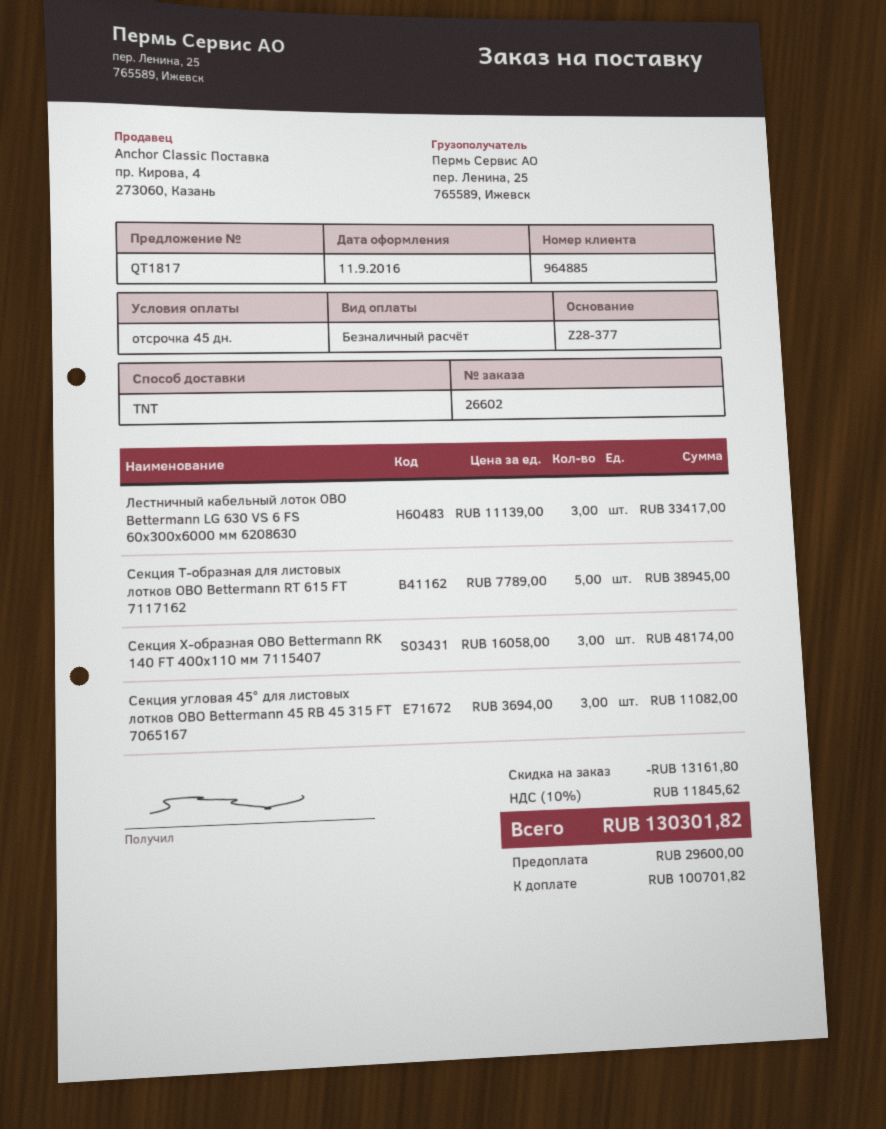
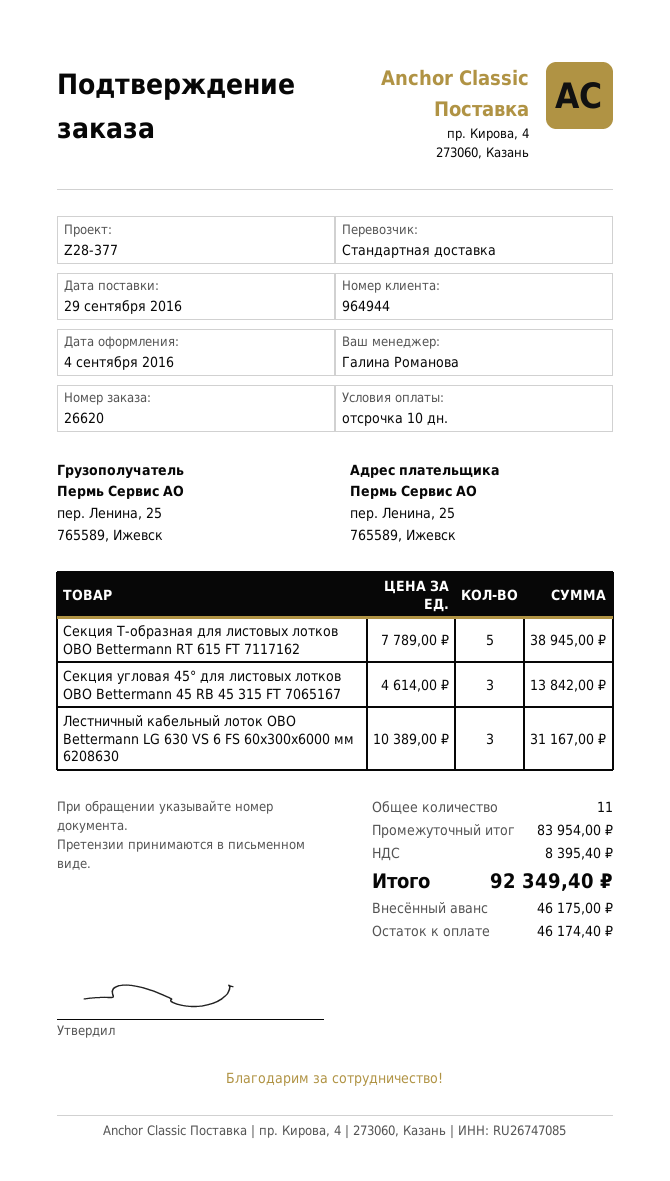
order number: 26602 -> 26620
order date: 2016-09-11 -> 2016-09-04
payment terms: 45 days -> 10 days
customer number: 964885 -> 964944
shipping method: TNT -> standard
Лестничный кабельный лоток OBO Bettermann LG 630 VS 6 FS 60х300х6000 мм 6208630: 3 x 11139.00 = 33417.00 -> 3 x 10389.00 = 31167.00
Секция Х-образная OBO Bettermann RK 140 FT 400x110 мм 7115407: 3 x 16058.00 = 48174.00 -> none
Секция угловая 45° для листовых лотков OBO Bettermann 45 RB 45 315 FT 7065167: 3 x 3694.00 = 11082.00 -> 3 x 4614.00 = 13842.00
discount: 13161.80 -> none
tax: 11845.62 -> 8395.40
total: 130301.82 -> 92349.40
deposit: 29600.00 -> 46175.00
balance: 100701.82 -> 46174.40

